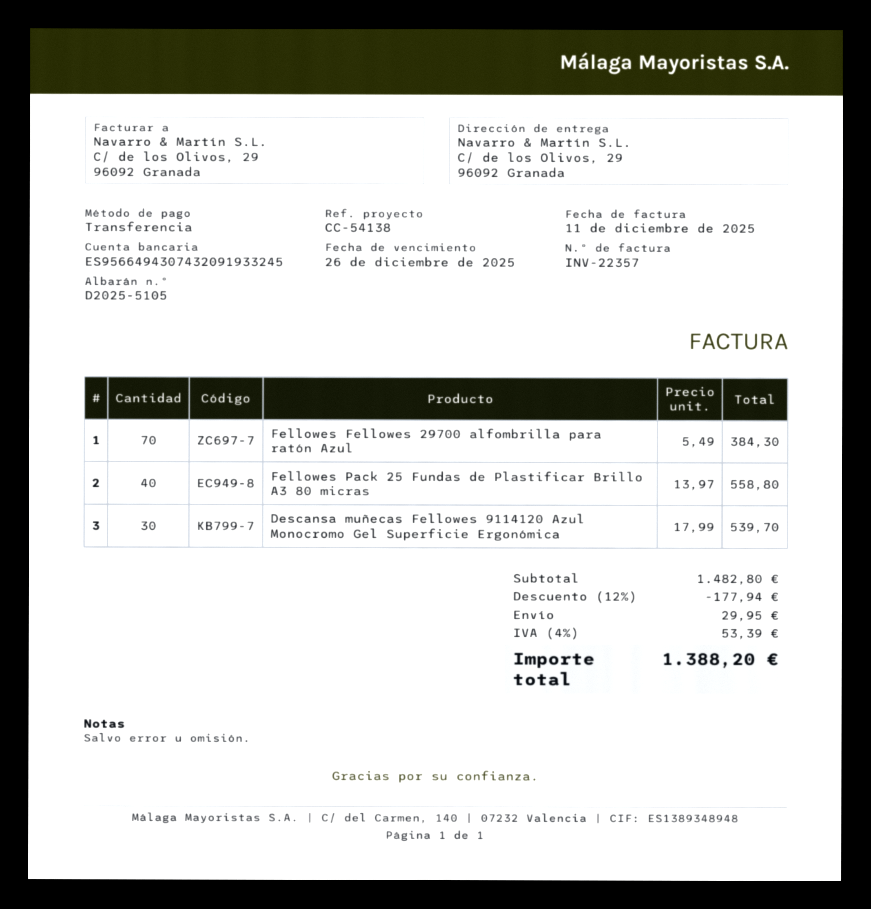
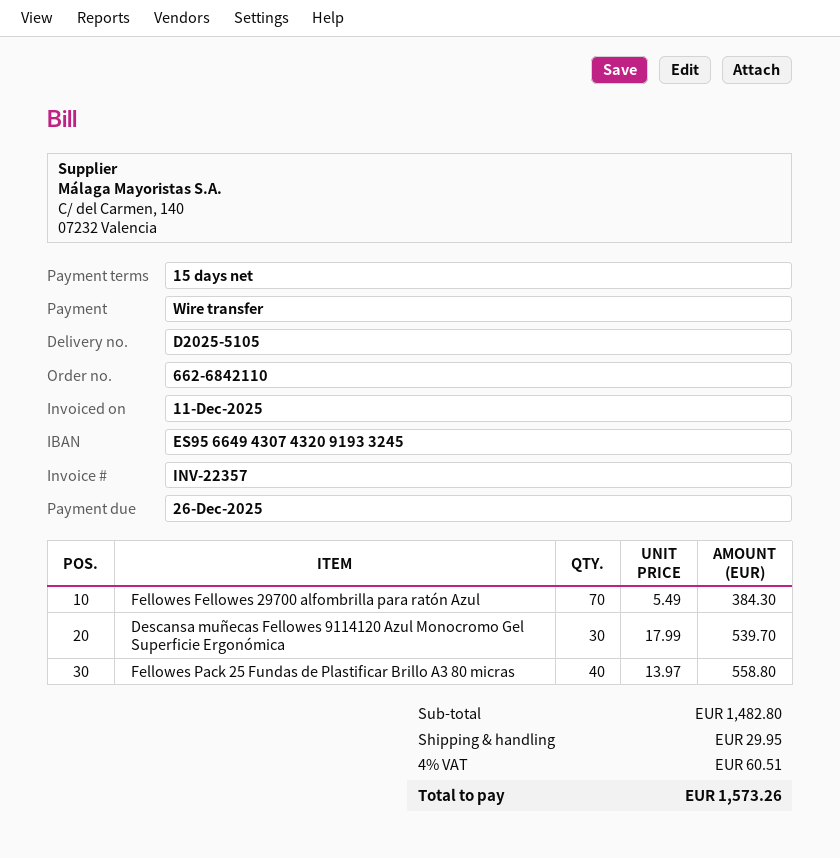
discount: 12% = 177.94 -> none
tax: 4% = 53.39 -> 4% = 60.51
total: 1388.20 -> 1573.26

